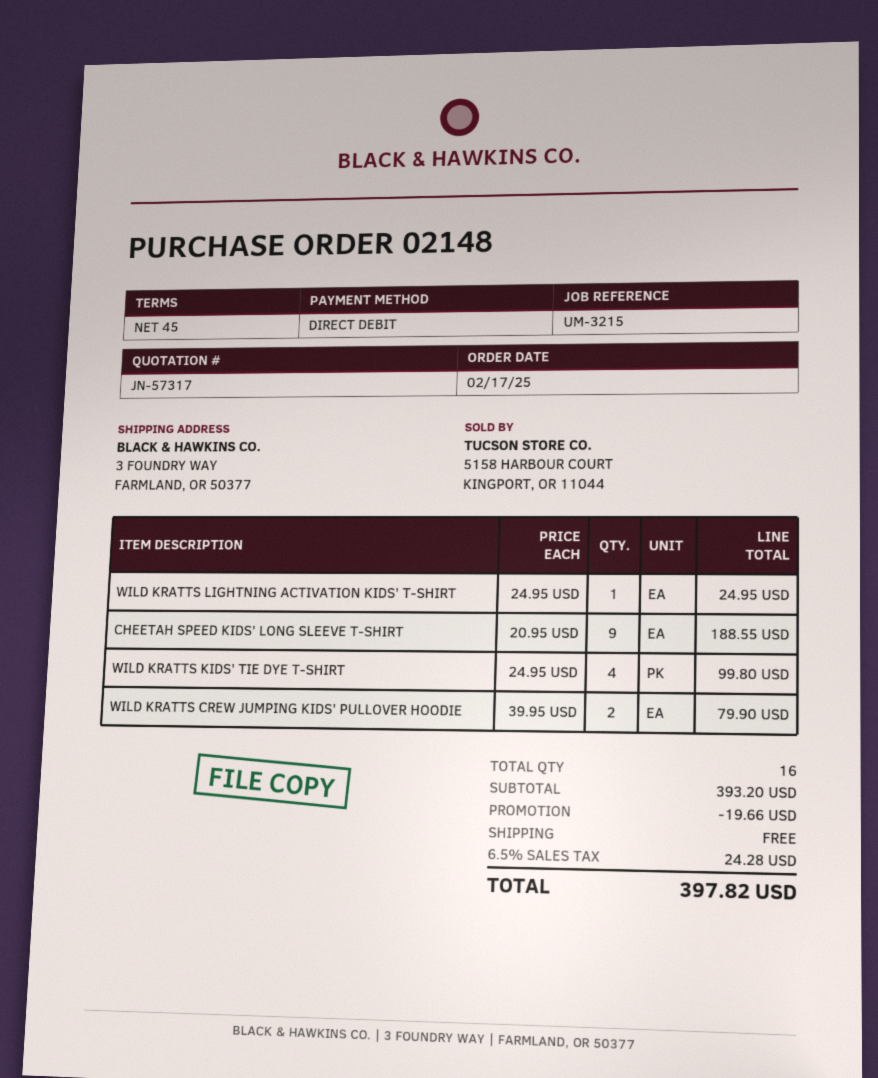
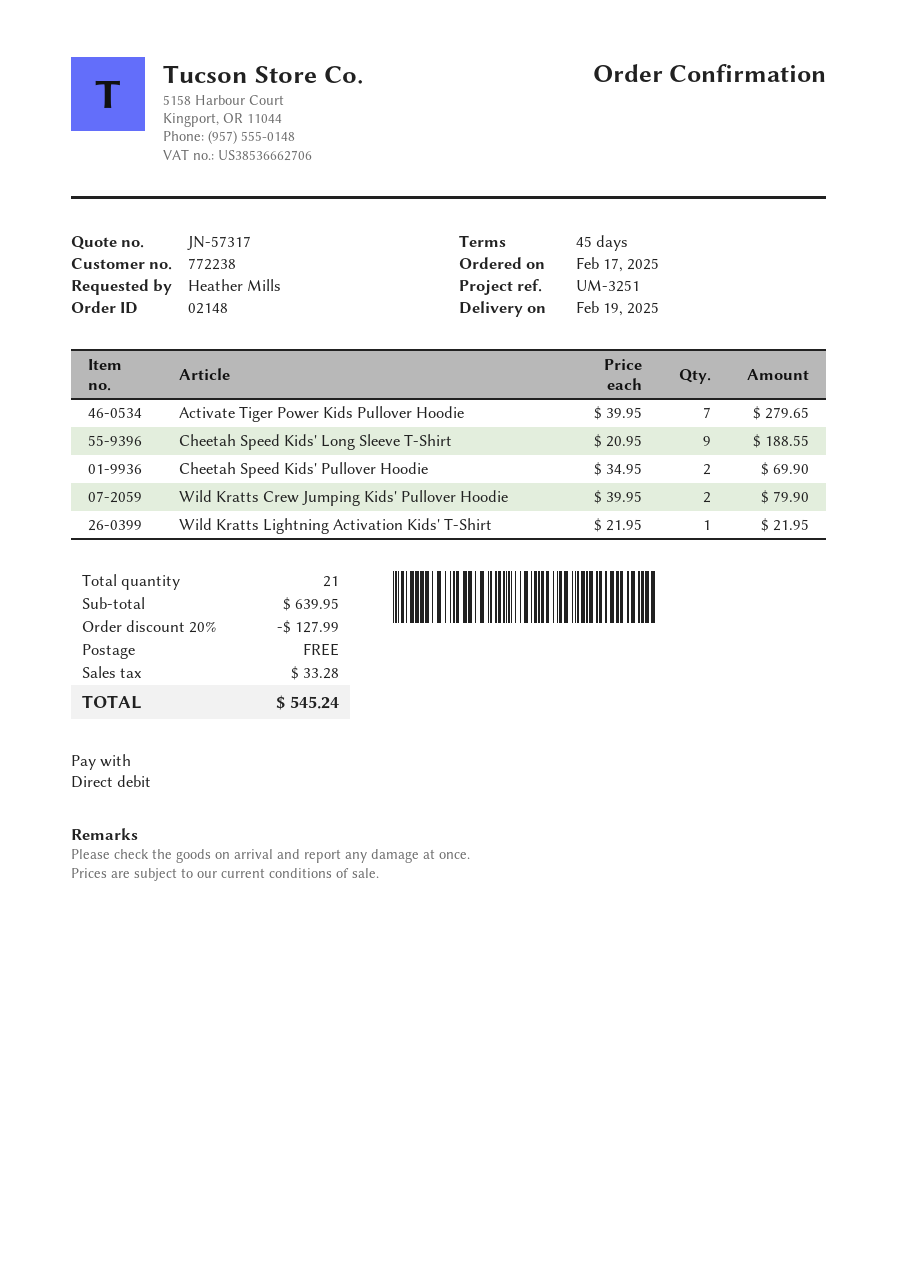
reference: UM-3215 -> UM-3251
WILD KRATTS LIGHTNING ACTIVATION KIDS' T-SHIRT: 1 x 24.95 = 24.95 -> 1 x 21.95 = 21.95
WILD KRATTS KIDS' TIE DYE T-SHIRT: 4 x 24.95 = 99.80 -> none
Activate Tiger Power Kids Pullover Hoodie: none -> 7 x 39.95 = 279.65
Cheetah Speed Kids' Pullover Hoodie: none -> 2 x 34.95 = 69.90
total quantity: 16 -> 21
subtotal: 393.20 -> 639.95
discount: 19.66 -> 127.99
tax: 24.28 -> 33.28
total: 397.82 -> 545.24

